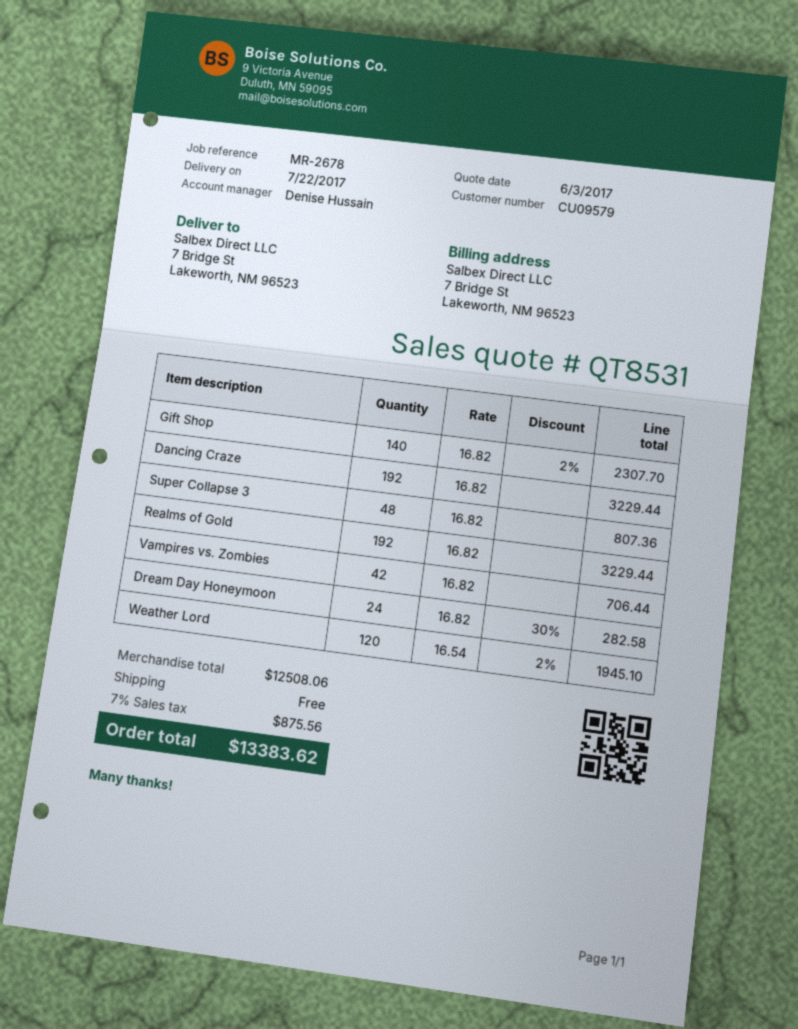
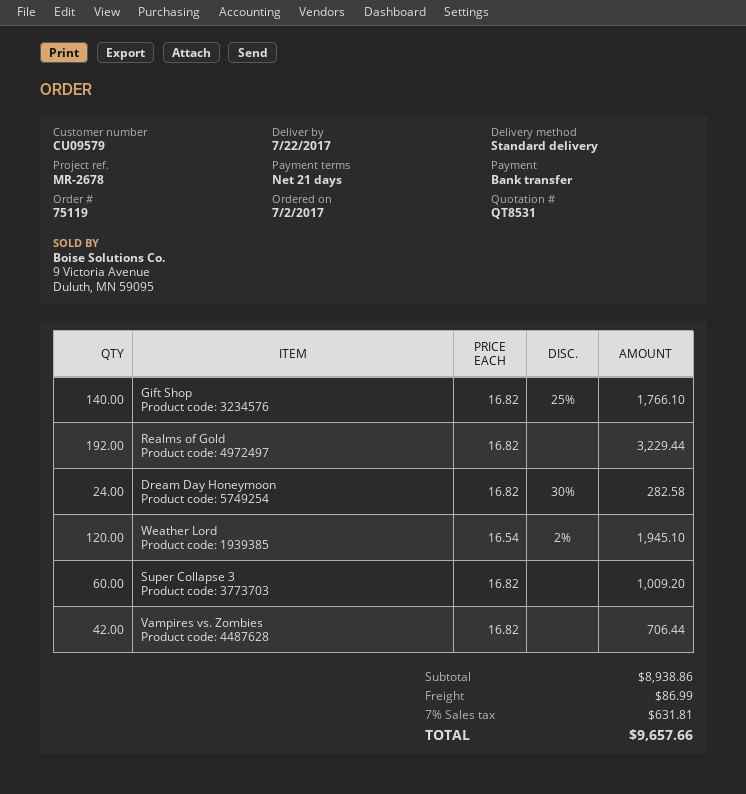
Gift Shop: 140 x 16.82 - 2% = 2307.70 -> 140 x 16.82 - 25% = 1766.10
Dancing Craze: 192 x 16.82 = 3229.44 -> none
Super Collapse 3: 48 x 16.82 = 807.36 -> 60 x 16.82 = 1009.20
subtotal: 12508.06 -> 8938.86
shipping: 0.00 -> 86.99
tax: 7% = 875.56 -> 7% = 631.81
total: 13383.62 -> 9657.66

